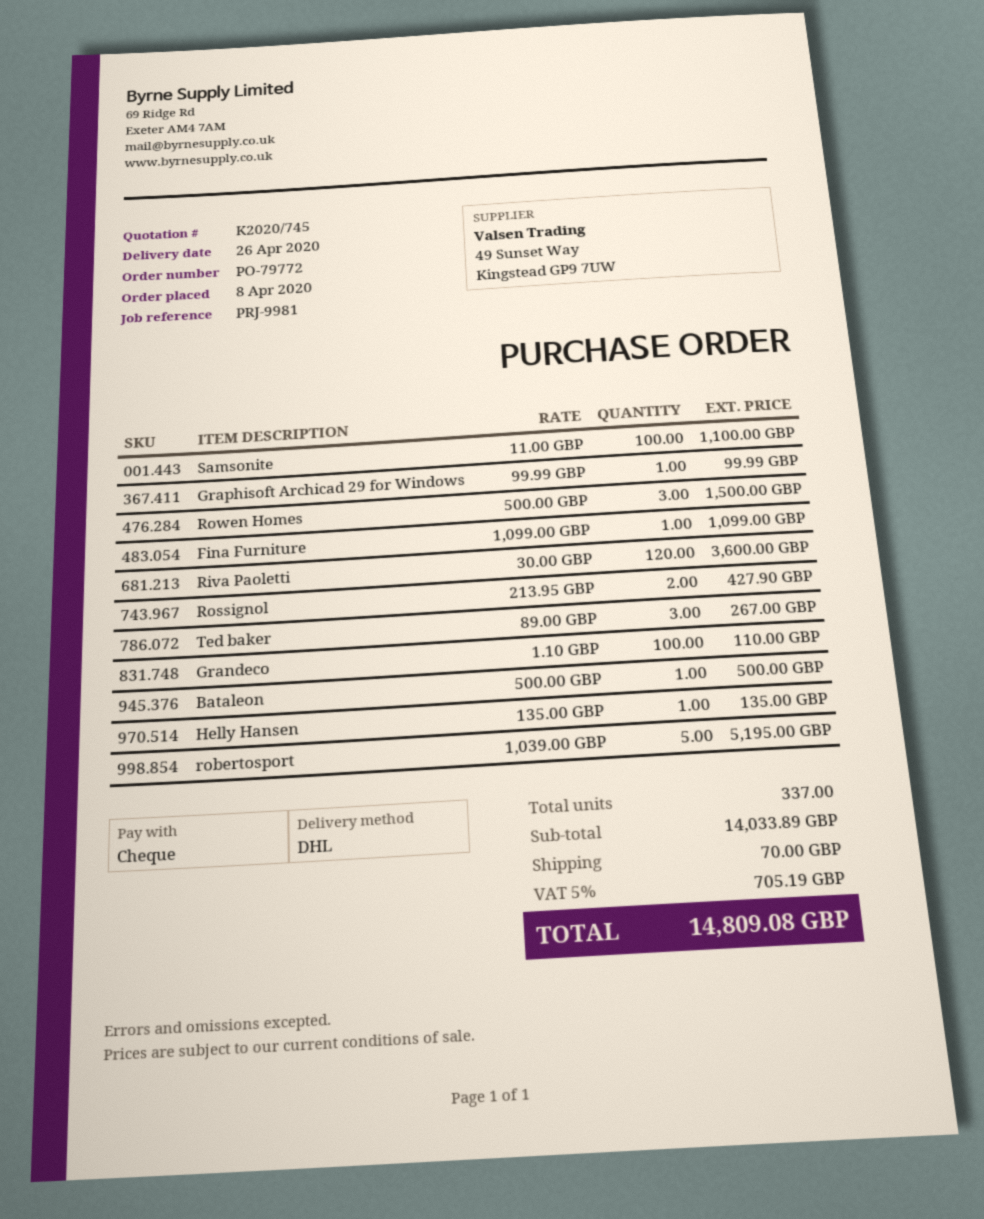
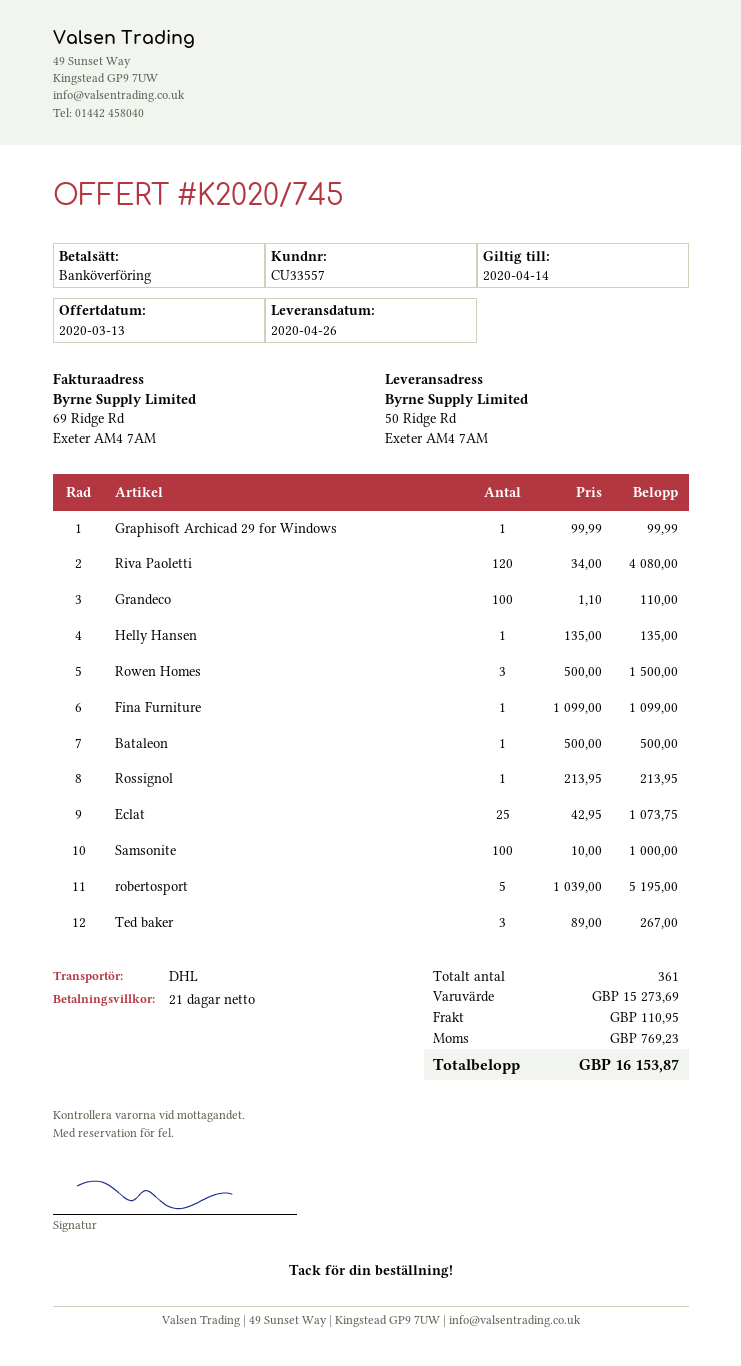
payment method: cheque -> bank transfer
Samsonite: 100 x 11.00 = 1100.00 -> 100 x 10.00 = 1000.00
Riva Paoletti: 120 x 30.00 = 3600.00 -> 120 x 34.00 = 4080.00
Rossignol: 2 x 213.95 = 427.90 -> 1 x 213.95 = 213.95
Eclat: none -> 25 x 42.95 = 1073.75
total quantity: 337 -> 361
subtotal: 14033.89 -> 15273.69
shipping: 70.00 -> 110.95
tax: 705.19 -> 769.23
total: 14809.08 -> 16153.87

